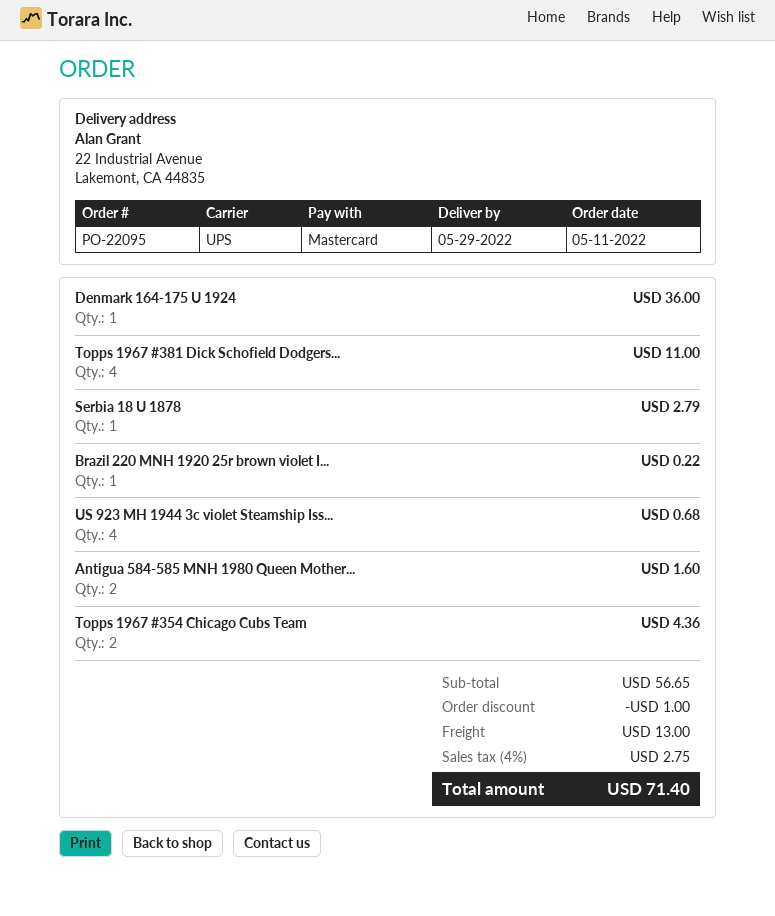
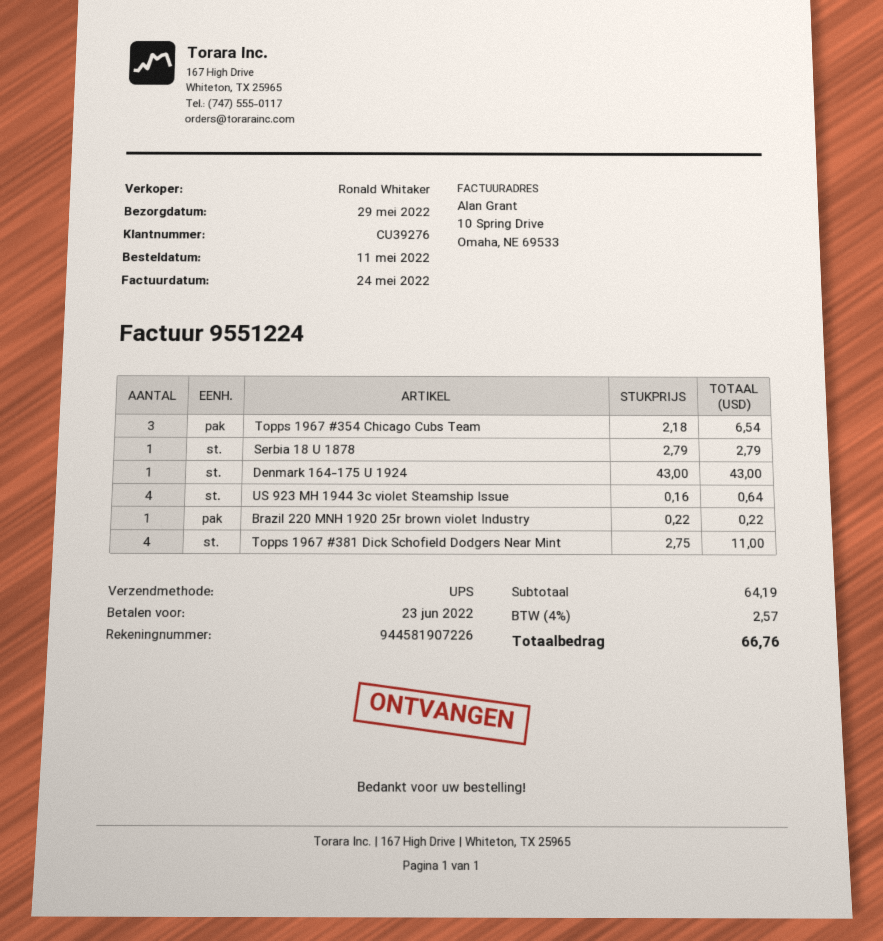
Denmark 164-175 U 1924: 1 for 36.00 -> 1 for 43.00
US 923 MH 1944 3c violet Steamship Iss...: 4 for 0.68 -> 4 for 0.64
Antigua 584-585 MNH 1980 Queen Mother...: 2 for 1.60 -> none
Topps 1967 #354 Chicago Cubs Team: 2 for 4.36 -> 3 for 6.54
subtotal: 56.65 -> 64.19
discount: 1.00 -> none
shipping: 13.00 -> none
tax: 4% = 2.75 -> 4% = 2.57
total: 71.40 -> 66.76

